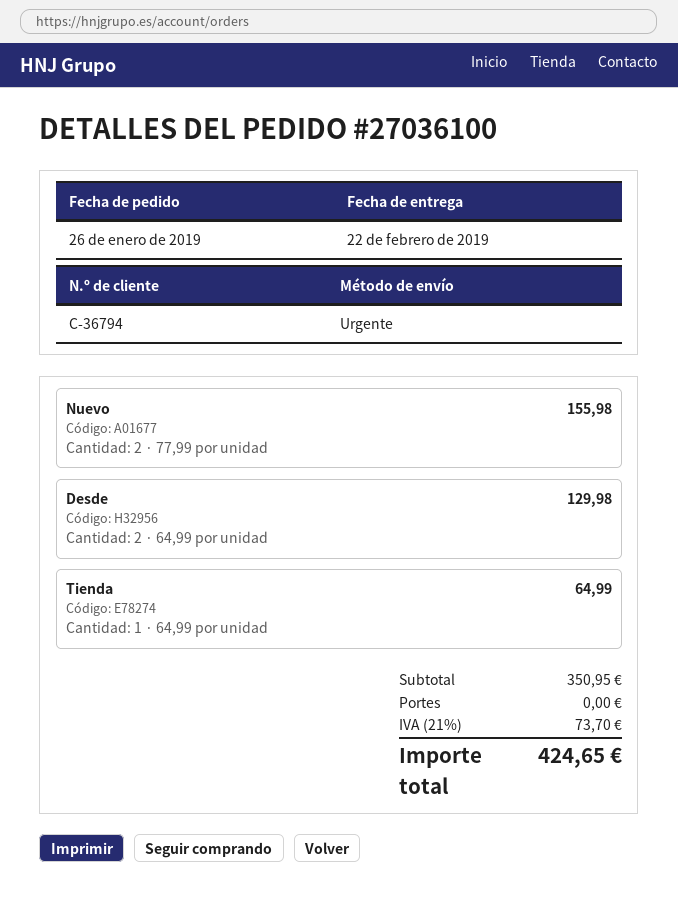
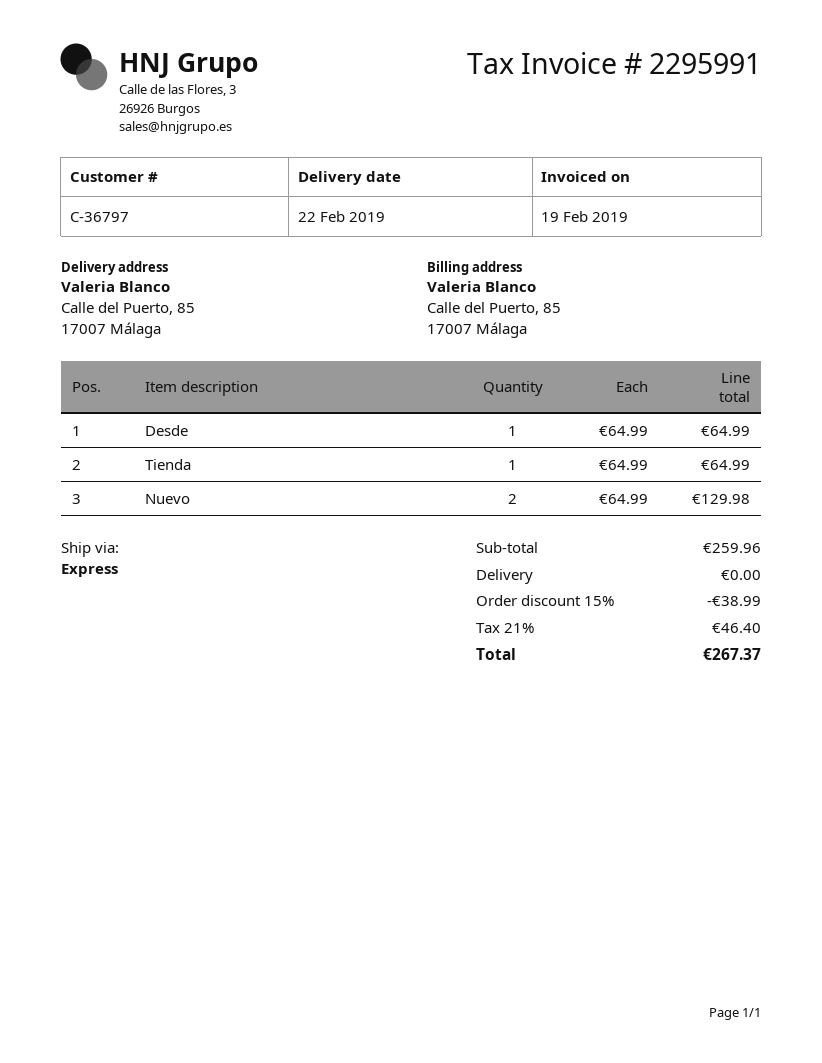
customer number: C-36794 -> C-36797
Nuevo: 2 x 77.99 = 155.98 -> 2 x 64.99 = 129.98
Desde: 2 x 64.99 = 129.98 -> 1 x 64.99 = 64.99
subtotal: 350.95 -> 259.96
discount: none -> 15% = 38.99
tax: 21% = 73.70 -> 21% = 46.40
total: 424.65 -> 267.37

